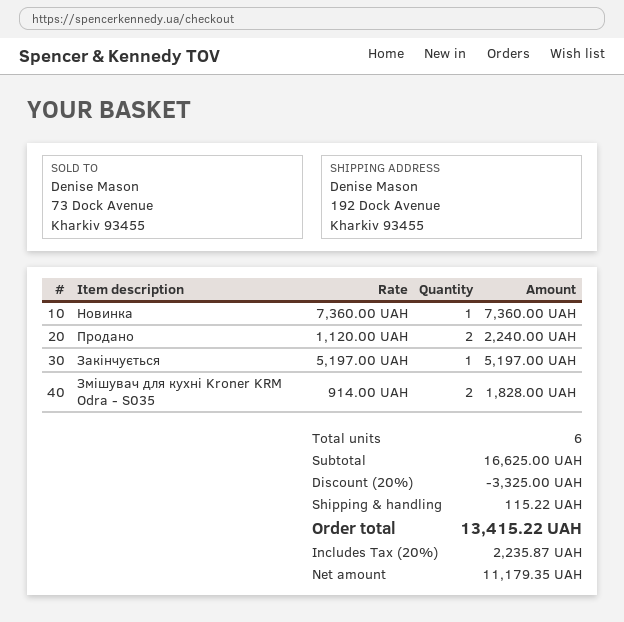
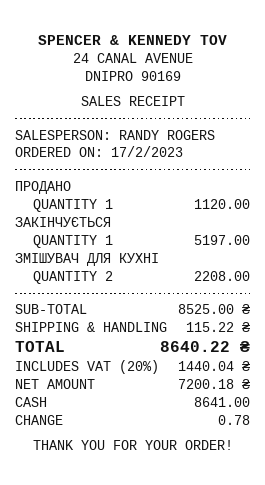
Новинка: 1 for 7360.00 -> none
Продано: 2 for 2240.00 -> 1 for 1120.00
Змішувач для кухні Kroner KRM Odra - S035: 2 for 1828.00 -> 2 for 2208.00
subtotal: 16625.00 -> 8525.00
discount: 20% = 3325.00 -> none
net: 11179.35 -> 7200.18
tax: 20% = 2235.87 -> 20% = 1440.04
total: 13415.22 -> 8640.22

